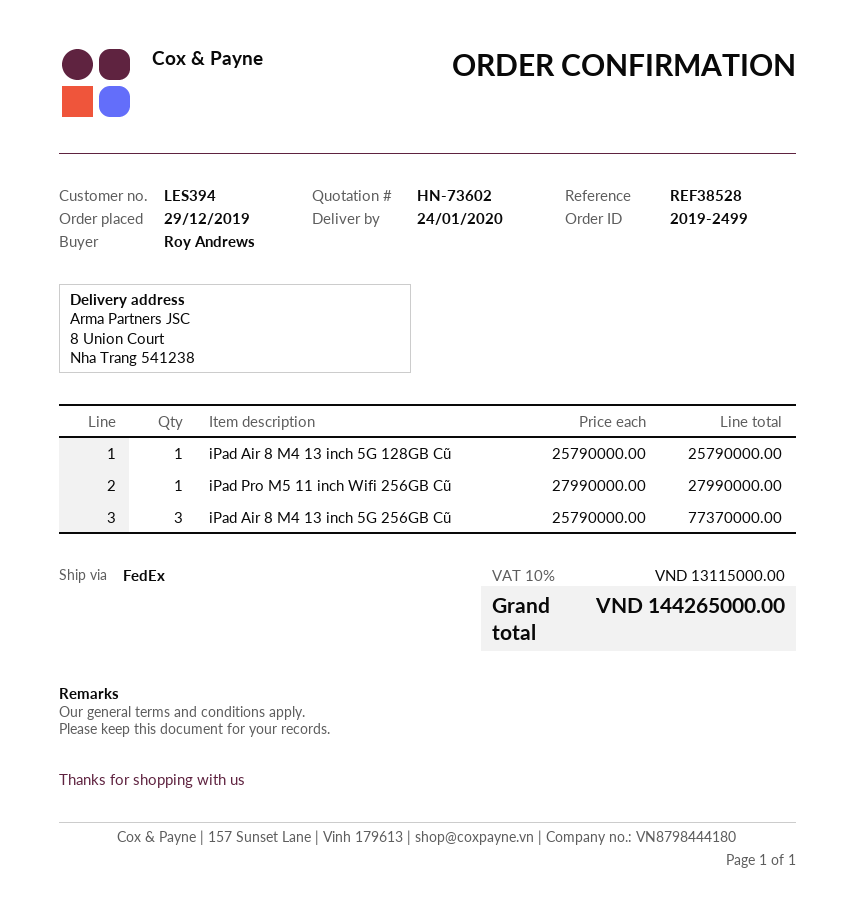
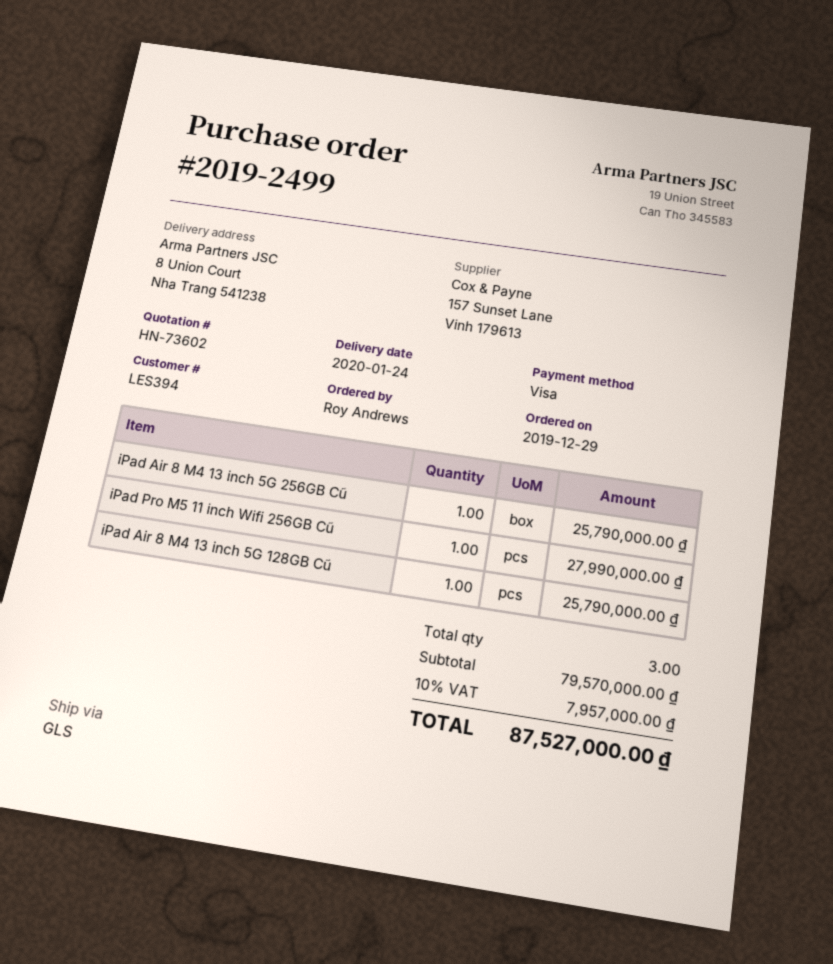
shipping method: FedEx -> GLS
iPad Air 8 M4 13 inch 5G 256GB Cũ: 3 for 77370000.00 -> 1 for 25790000.00
tax: 10% = 13115000.00 -> 10% = 7957000.00
total: 144265000.00 -> 87527000.00

